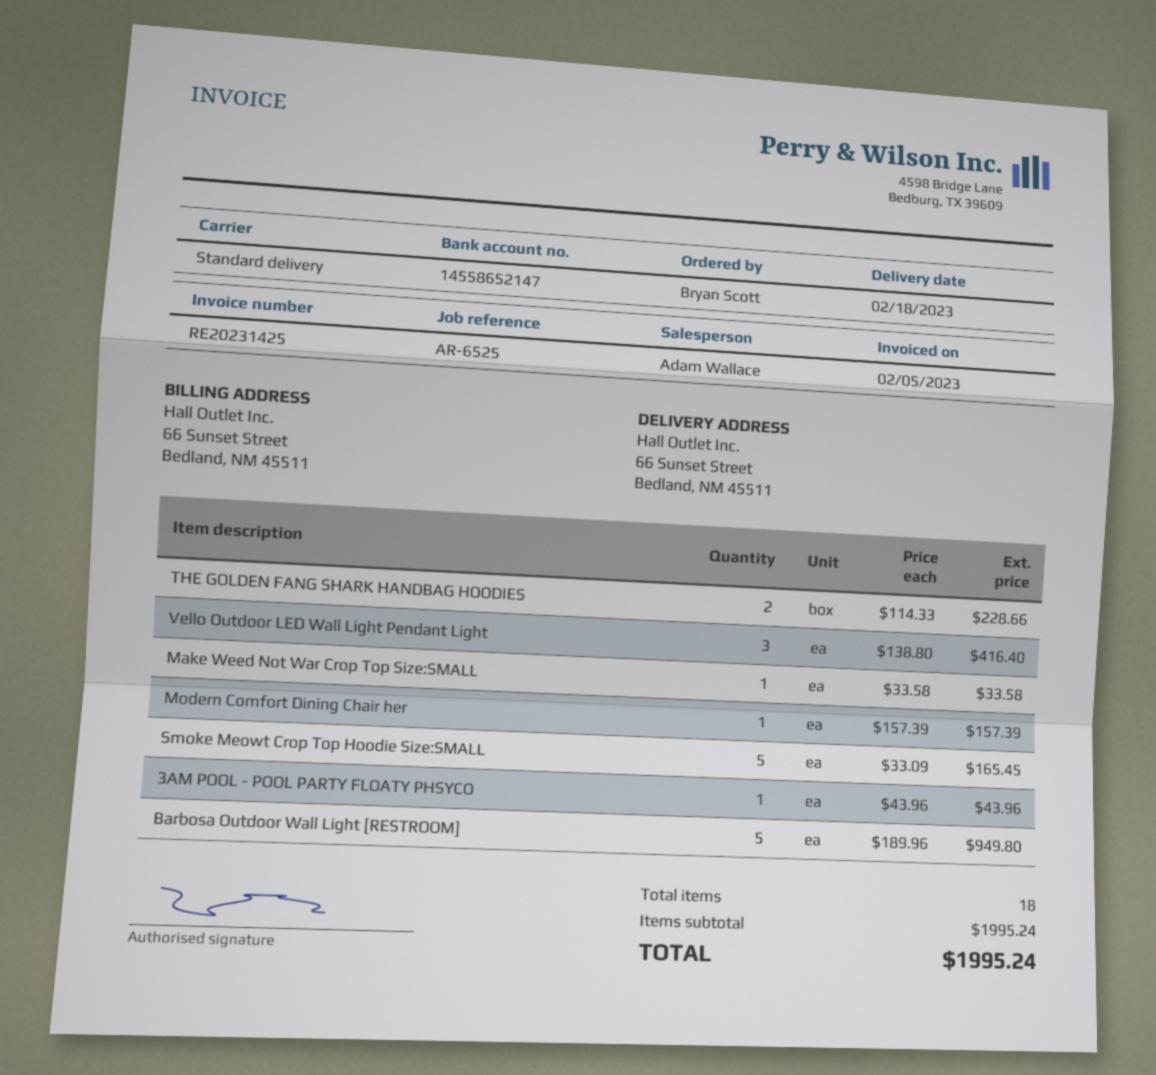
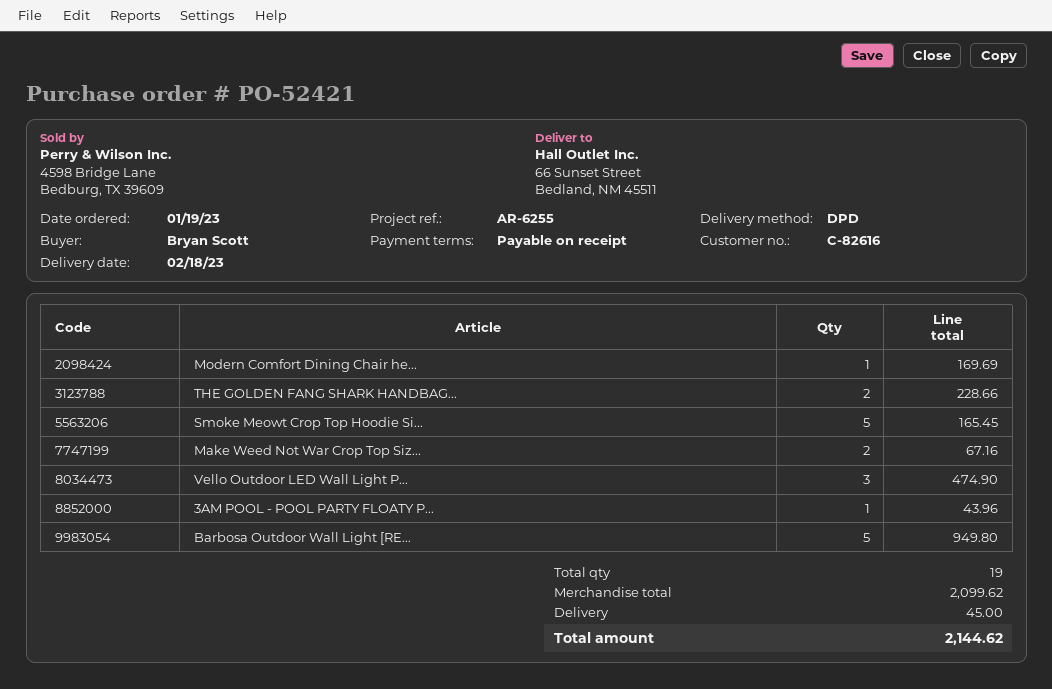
reference: AR-6525 -> AR-6255
shipping method: standard -> DPD
Vello Outdoor LED Wall Light Pendant Light: 3 for 416.40 -> 3 for 474.90
Make Weed Not War Crop Top Size:SMALL: 1 for 33.58 -> 2 for 67.16
Modern Comfort Dining Chair her: 1 for 157.39 -> 1 for 169.69
total quantity: 18 -> 19
subtotal: 1995.24 -> 2099.62
shipping: none -> 45.00
total: 1995.24 -> 2144.62

